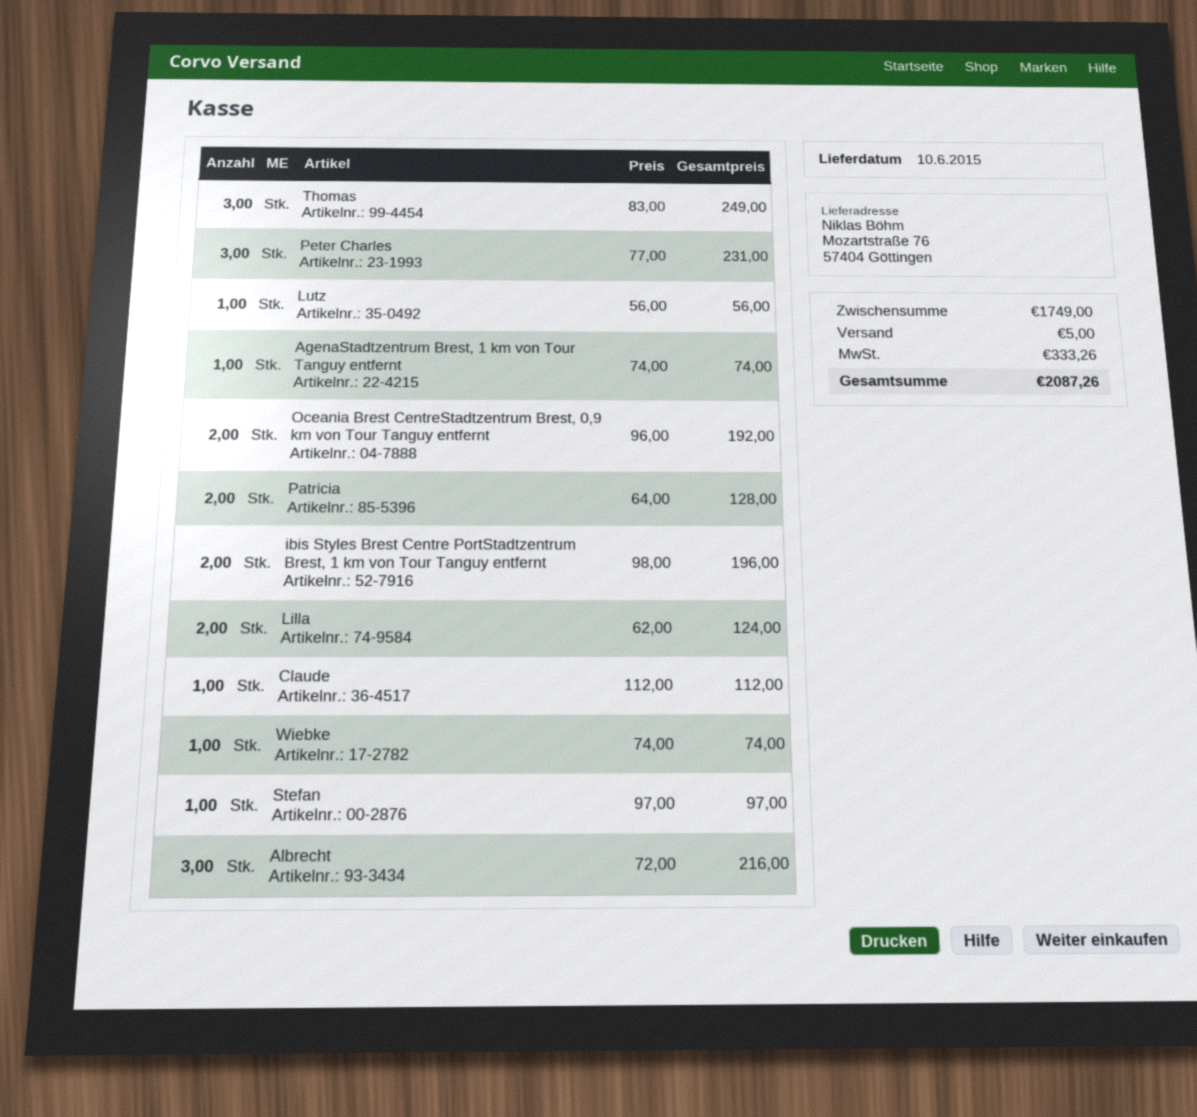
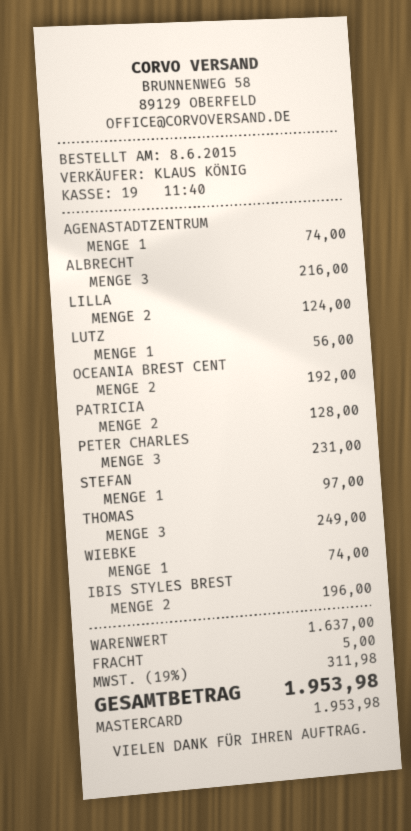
Claude: 1 for 112.00 -> none
subtotal: 1749.00 -> 1637.00
tax: 333.26 -> 311.98
total: 2087.26 -> 1953.98

